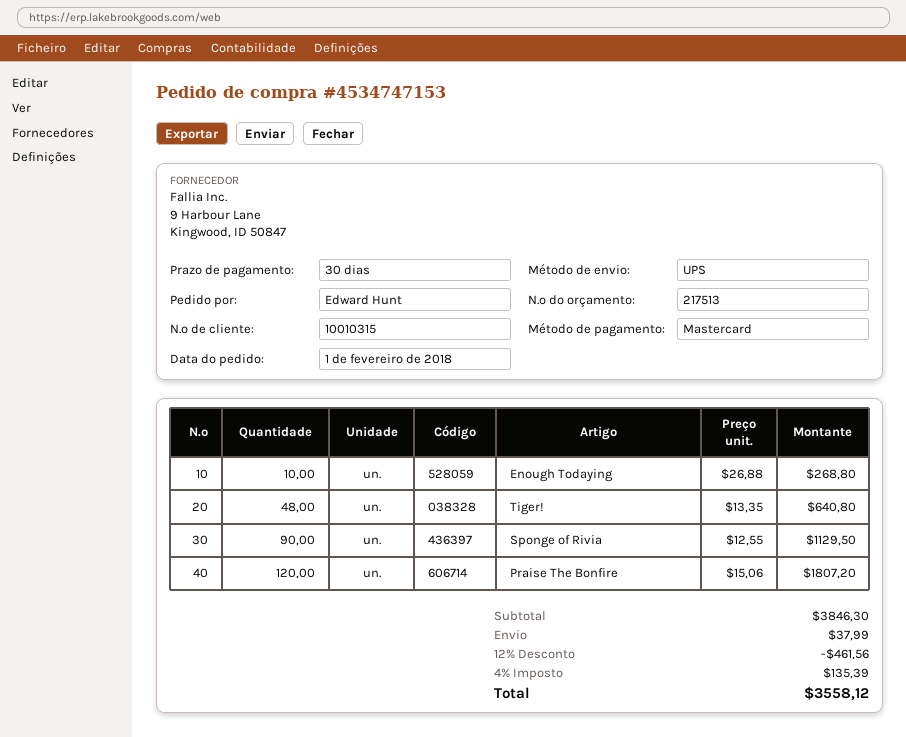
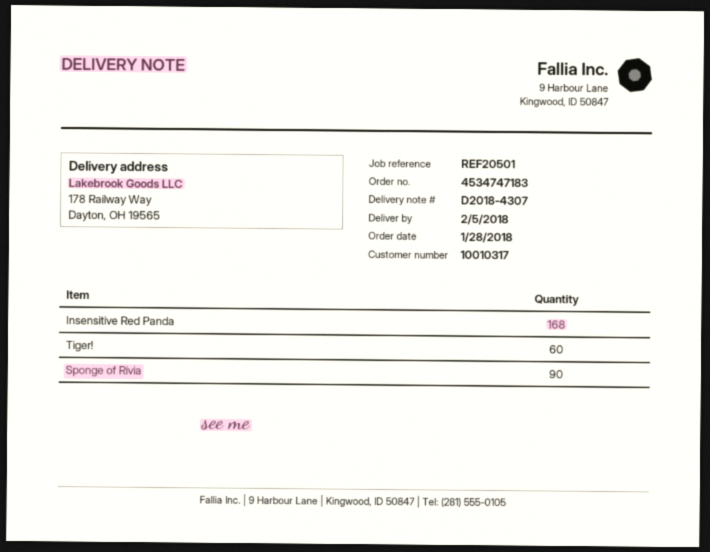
order number: 4534747153 -> 4534747183
order date: 2018-02-01 -> 2018-01-28
customer number: 10010315 -> 10010317
Enough Todaying: 10 -> none
Tiger!: 48 -> 60
Praise The Bonfire: 120 -> none
Insensitive Red Panda: none -> 168

